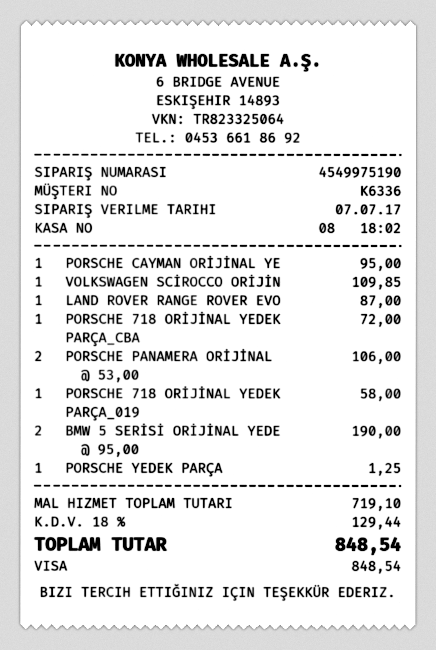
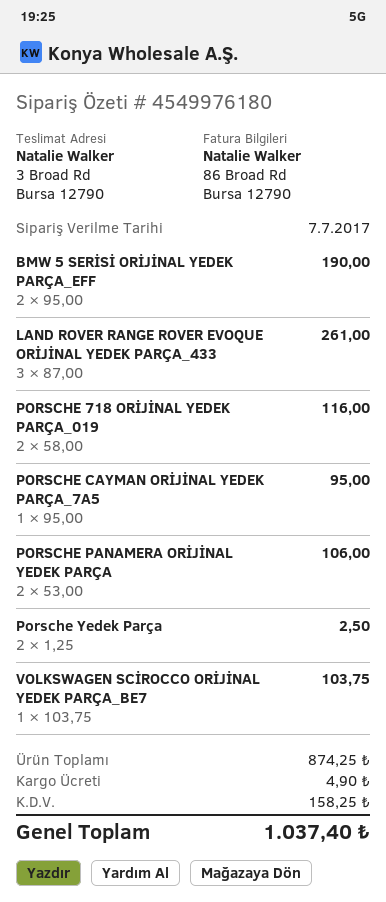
order number: 4549975190 -> 4549976180
VOLKSWAGEN SCİROCCO ORİJİN: 1 x 109.85 = 109.85 -> 1 x 103.75 = 103.75
LAND ROVER RANGE ROVER EVO: 1 x 87.00 = 87.00 -> 3 x 87.00 = 261.00
PORSCHE 718 ORİJİNAL YEDEK PARÇA_CBA: 1 x 72.00 = 72.00 -> none
PORSCHE 718 ORİJİNAL YEDEK PARÇA_019: 1 x 58.00 = 58.00 -> 2 x 58.00 = 116.00
PORSCHE YEDEK PARÇA: 1 x 1.25 = 1.25 -> 2 x 1.25 = 2.50
subtotal: 719.10 -> 874.25
shipping: none -> 4.90
tax: 129.44 -> 158.25
total: 848.54 -> 1037.40

